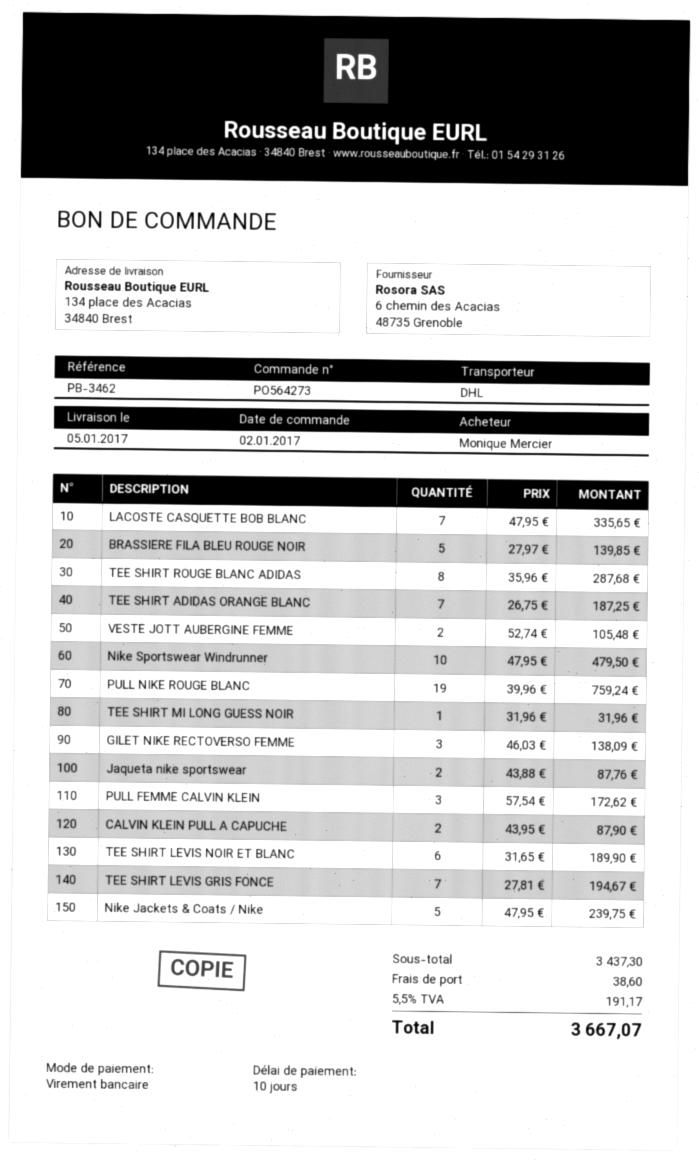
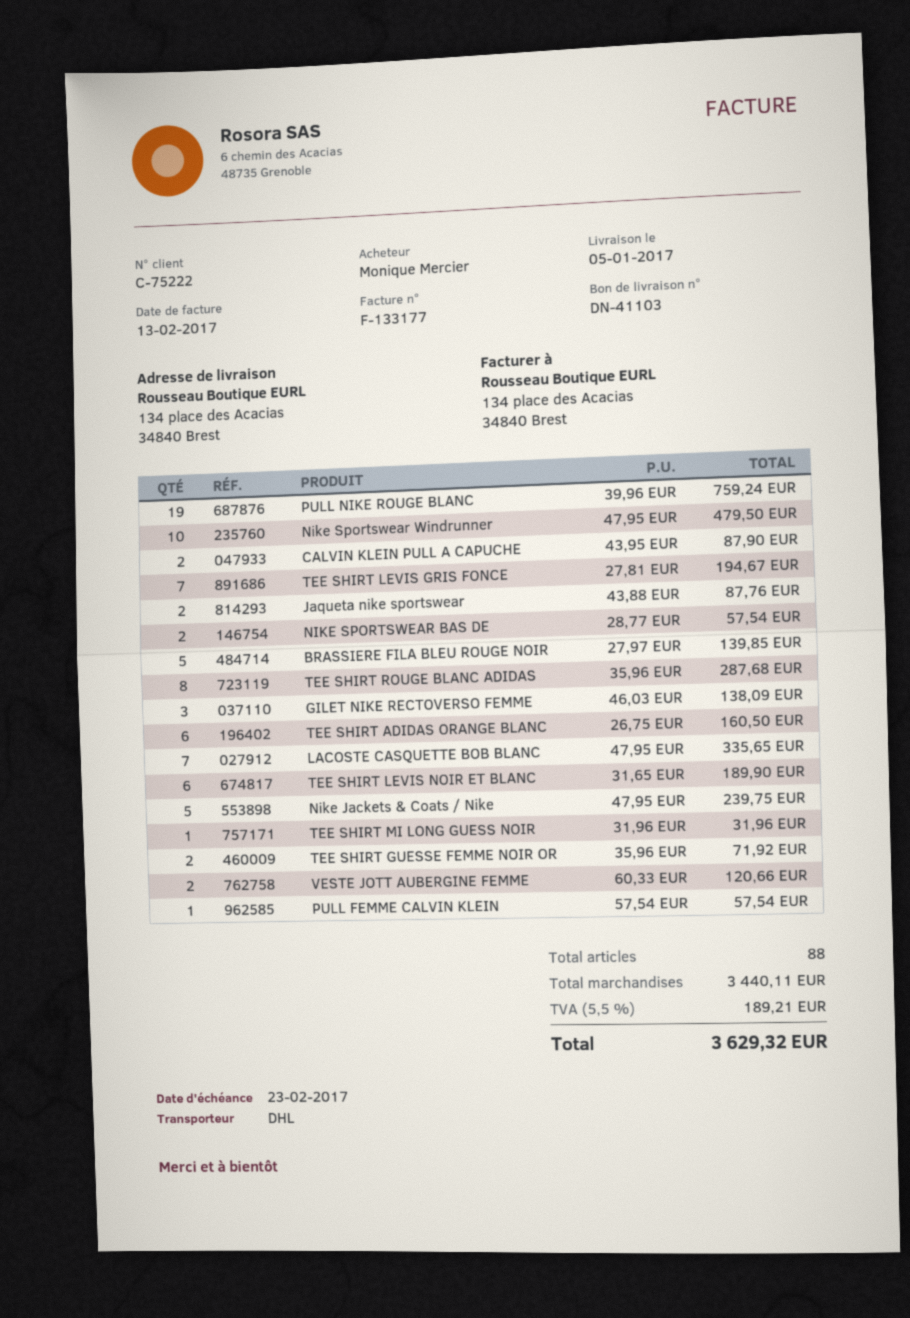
TEE SHIRT ADIDAS ORANGE BLANC: 7 x 26.75 = 187.25 -> 6 x 26.75 = 160.50
VESTE JOTT AUBERGINE FEMME: 2 x 52.74 = 105.48 -> 2 x 60.33 = 120.66
PULL FEMME CALVIN KLEIN: 3 x 57.54 = 172.62 -> 1 x 57.54 = 57.54
NIKE SPORTSWEAR BAS DE: none -> 2 x 28.77 = 57.54
TEE SHIRT GUESSE FEMME NOIR OR: none -> 2 x 35.96 = 71.92
subtotal: 3437.30 -> 3440.11
shipping: 38.60 -> none
tax: 5.5% = 191.17 -> 5.5% = 189.21
total: 3667.07 -> 3629.32

